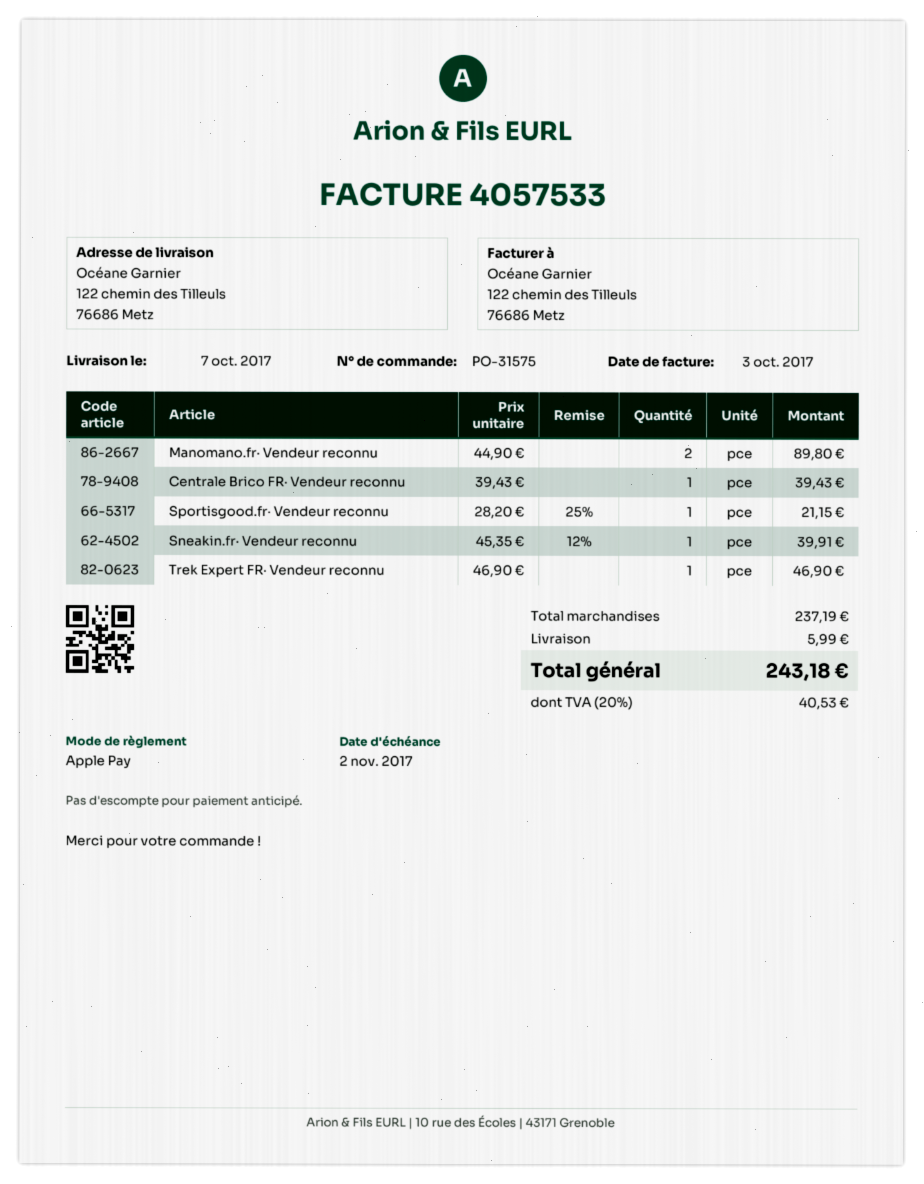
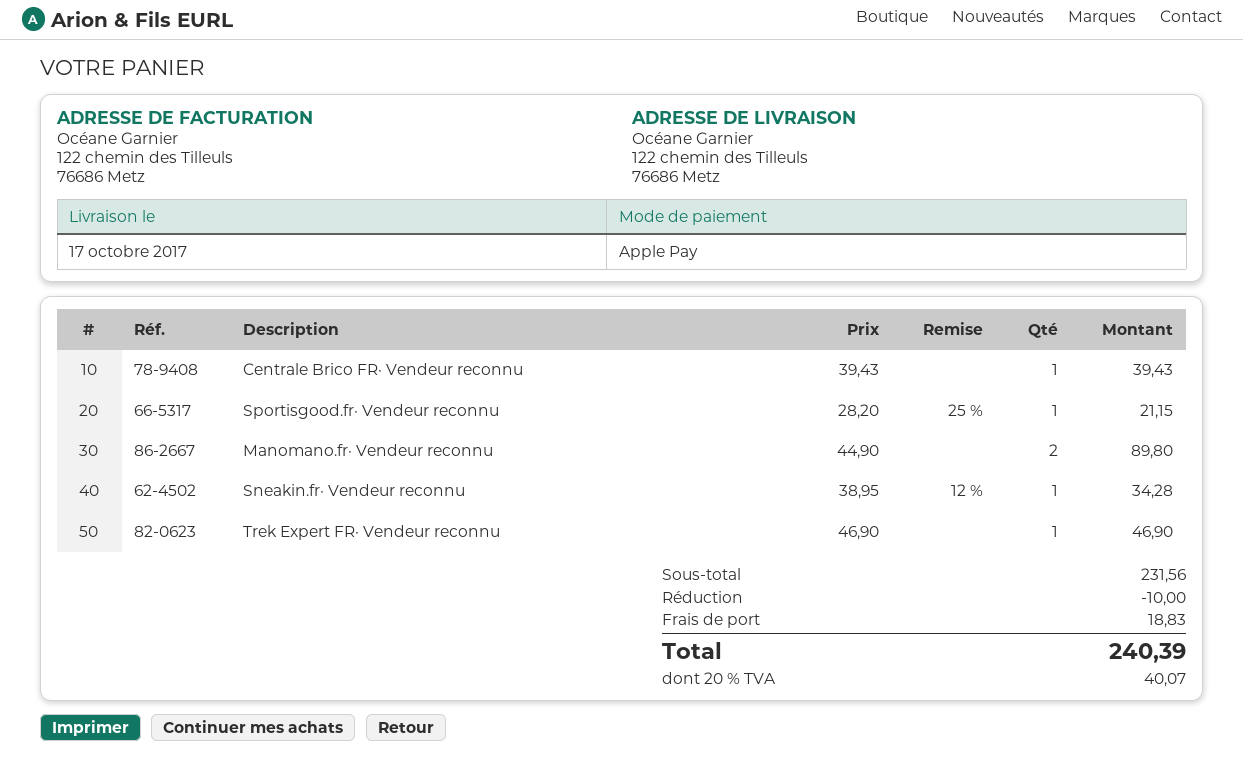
delivery date: 2017-10-07 -> 2017-10-17
Sneakin.fr· Vendeur reconnu: 1 x 45.35 - 12% = 39.91 -> 1 x 38.95 - 12% = 34.28
subtotal: 237.19 -> 231.56
discount: none -> 10.00
shipping: 5.99 -> 18.83
tax: 20% = 40.53 -> 20% = 40.07
total: 243.18 -> 240.39

